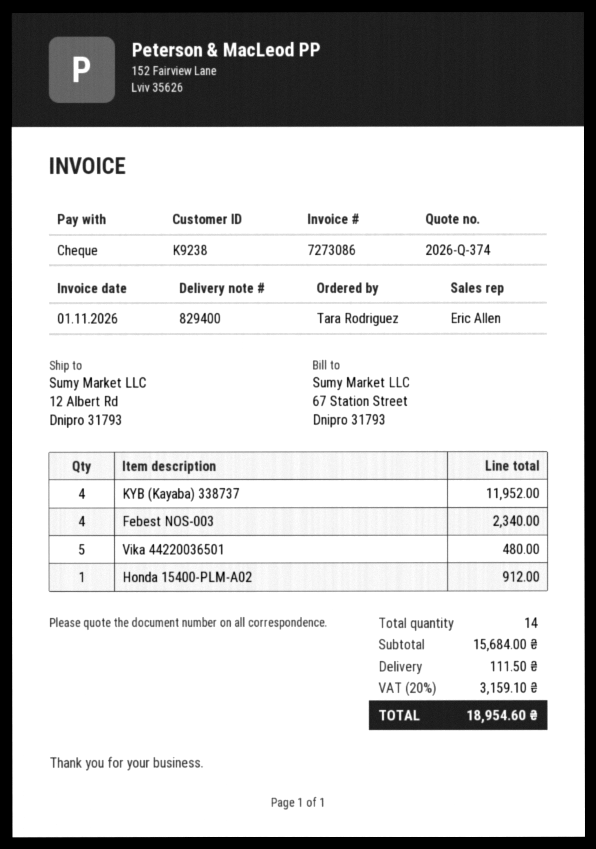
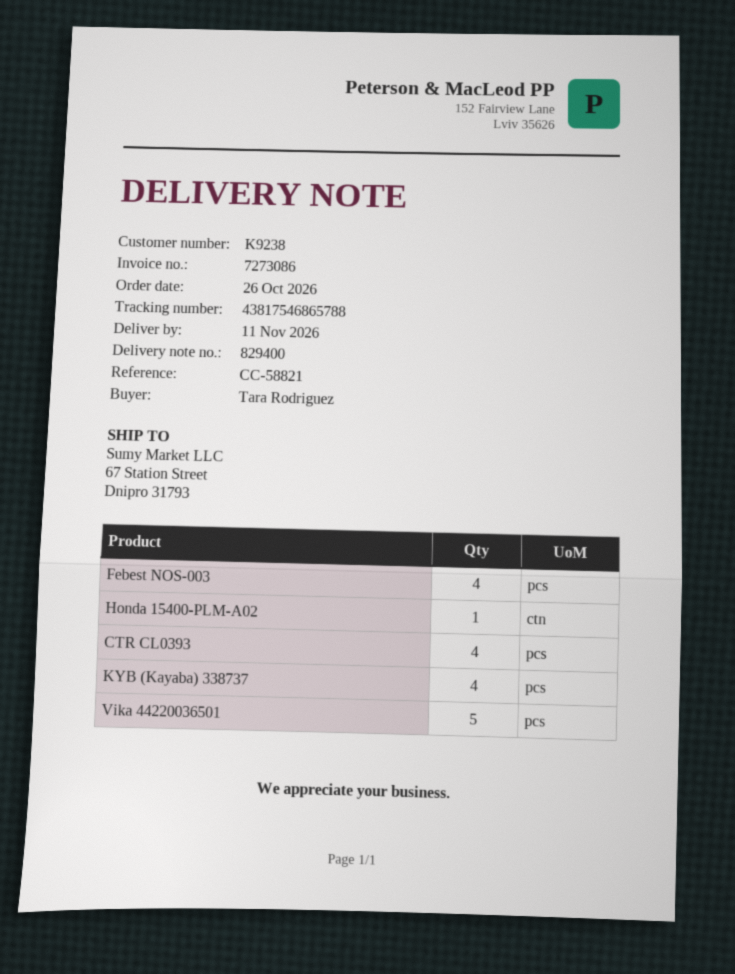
ship to: 12 Albert Rd, Dnipro 31793 -> 67 Station Street, Dnipro 31793
CTR CL0393: none -> 4

